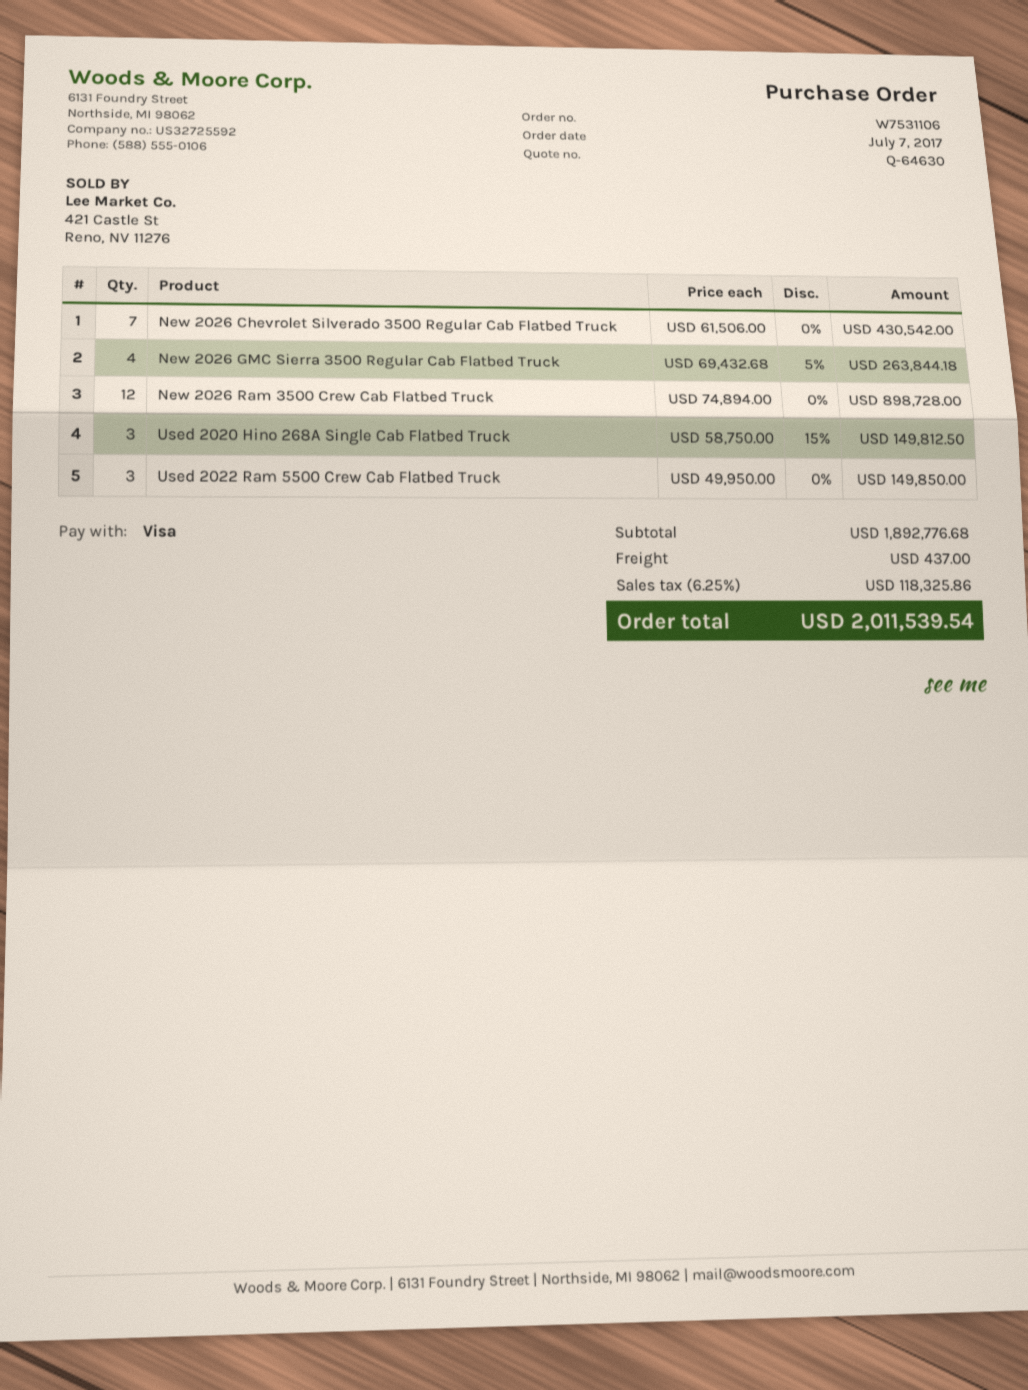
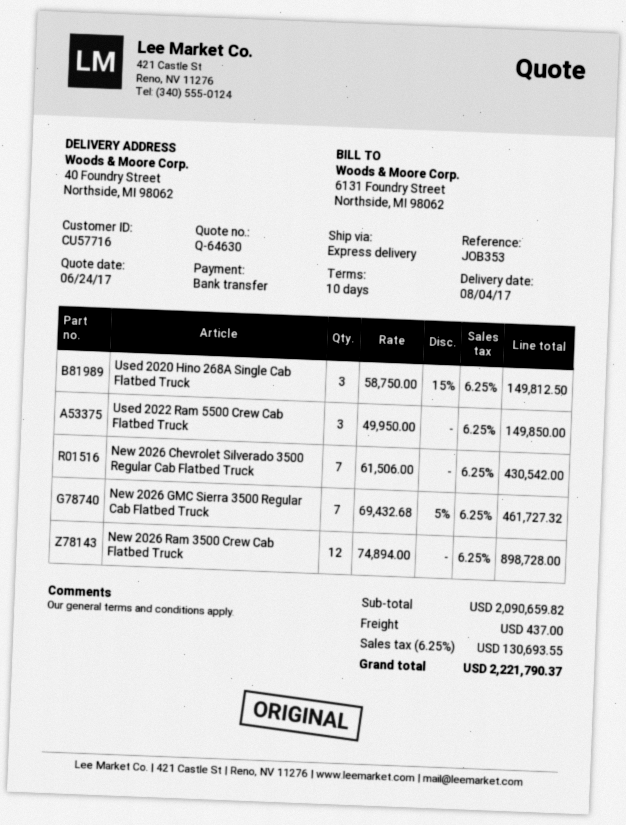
payment method: Visa -> bank transfer
New 2026 GMC Sierra 3500 Regular Cab Flatbed Truck: 4 x 69432.68 - 5% = 263844.18 -> 7 x 69432.68 - 5% = 461727.32
subtotal: 1892776.68 -> 2090659.82
tax: 6.25% = 118325.86 -> 6.25% = 130693.55
total: 2011539.54 -> 2221790.37

